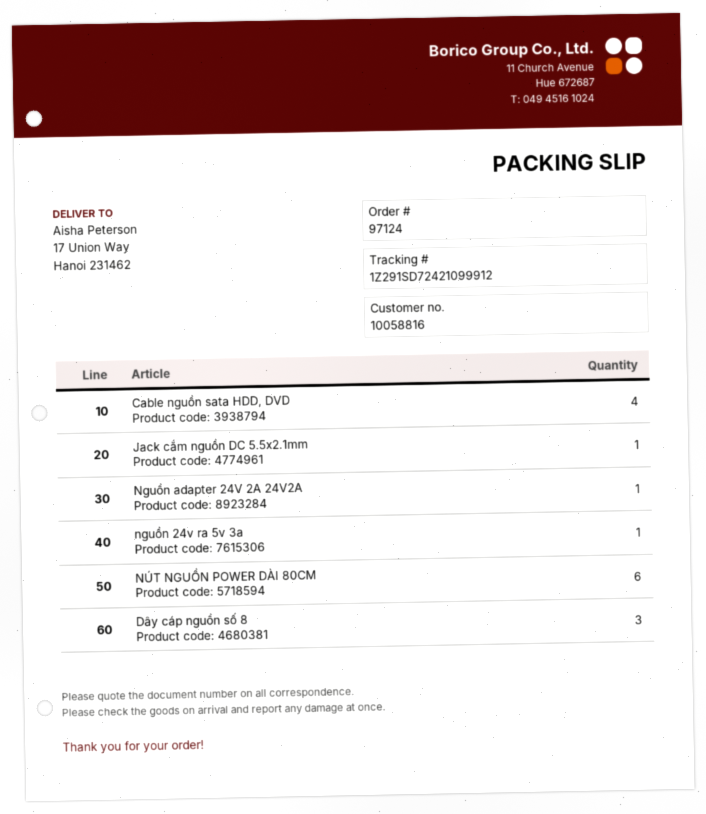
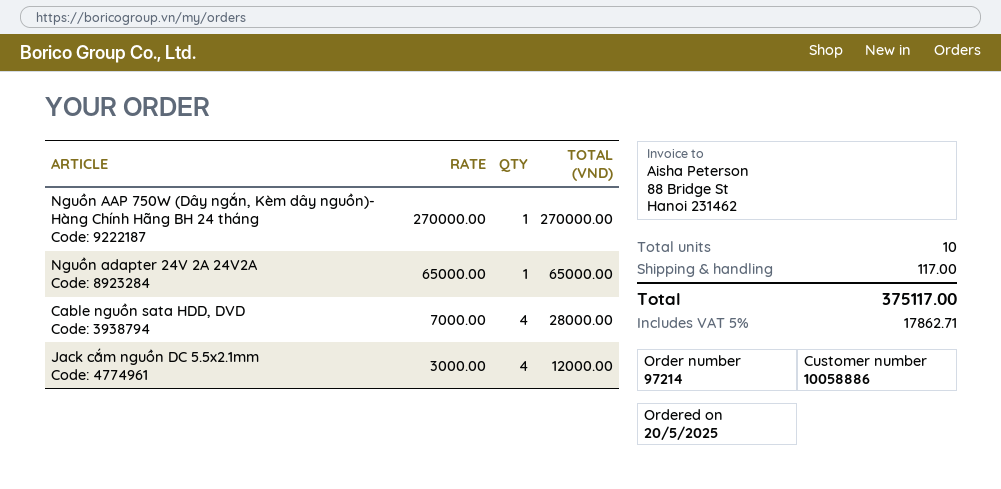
order number: 97124 -> 97214
customer number: 10058816 -> 10058886
Jack cắm nguồn DC 5.5x2.1mm: 1 -> 4
nguồn 24v ra 5v 3a: 1 -> none
NÚT NGUỒN POWER DÀI 80CM: 6 -> none
Dây cáp nguồn số 8: 3 -> none
Nguồn AAP 750W (Dây ngắn, Kèm dây nguồn)- Hàng Chính Hãng BH 24 tháng: none -> 1

